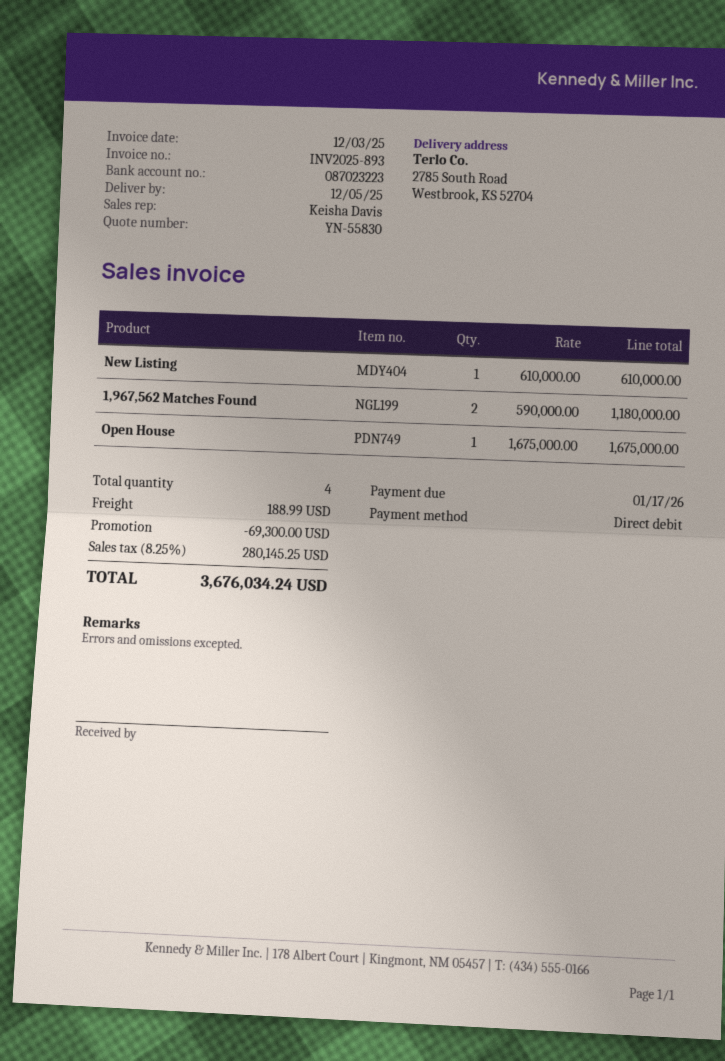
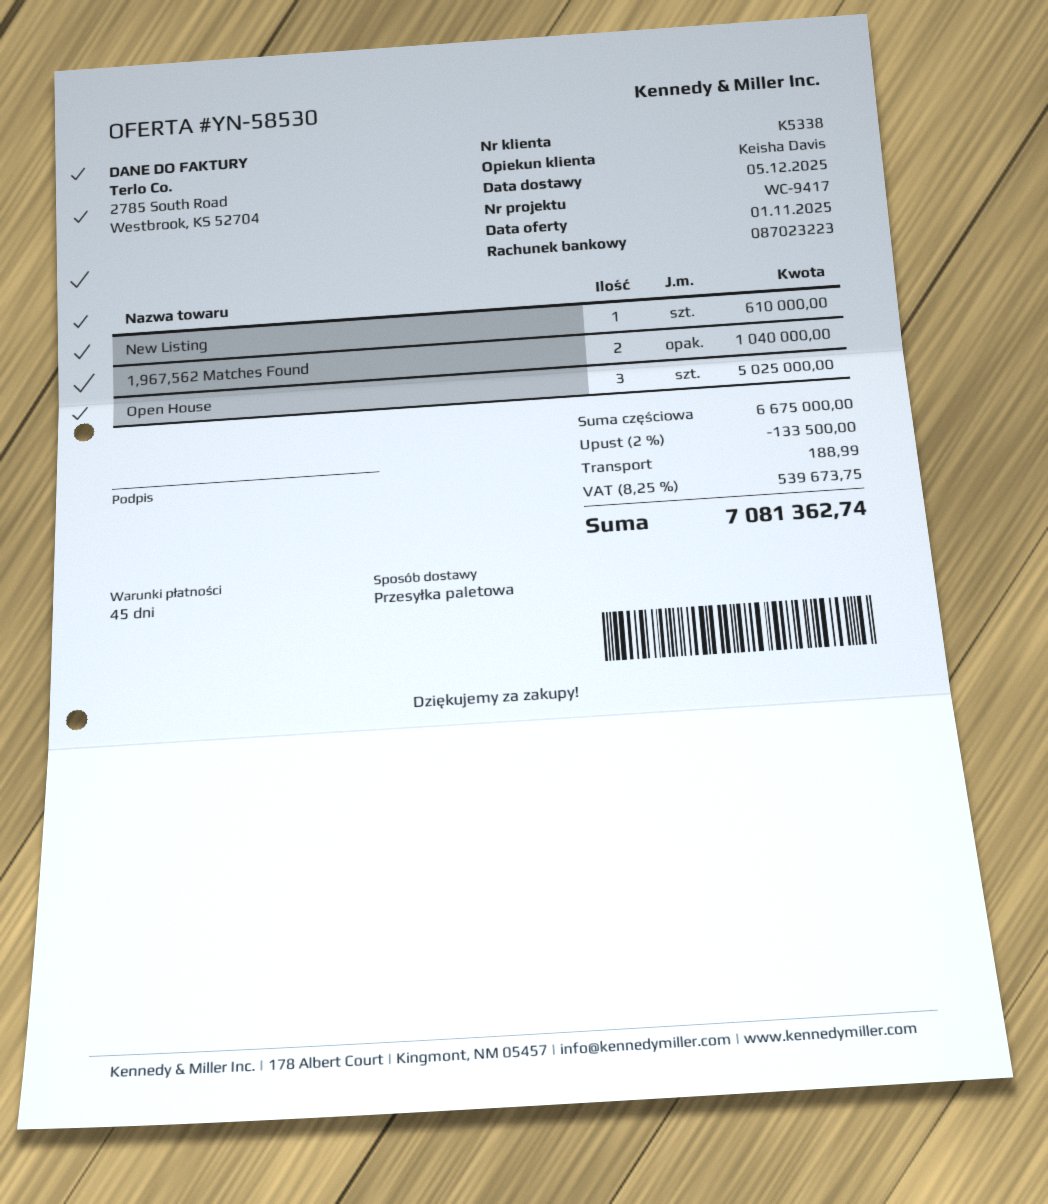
quote number: YN-55830 -> YN-58530
1,967,562 Matches Found: 2 for 1180000.00 -> 2 for 1040000.00
Open House: 1 for 1675000.00 -> 3 for 5025000.00
discount: 69300.00 -> 133500.00
tax: 8.25% = 280145.25 -> 8.25% = 539673.75
total: 3676034.24 -> 7081362.74

